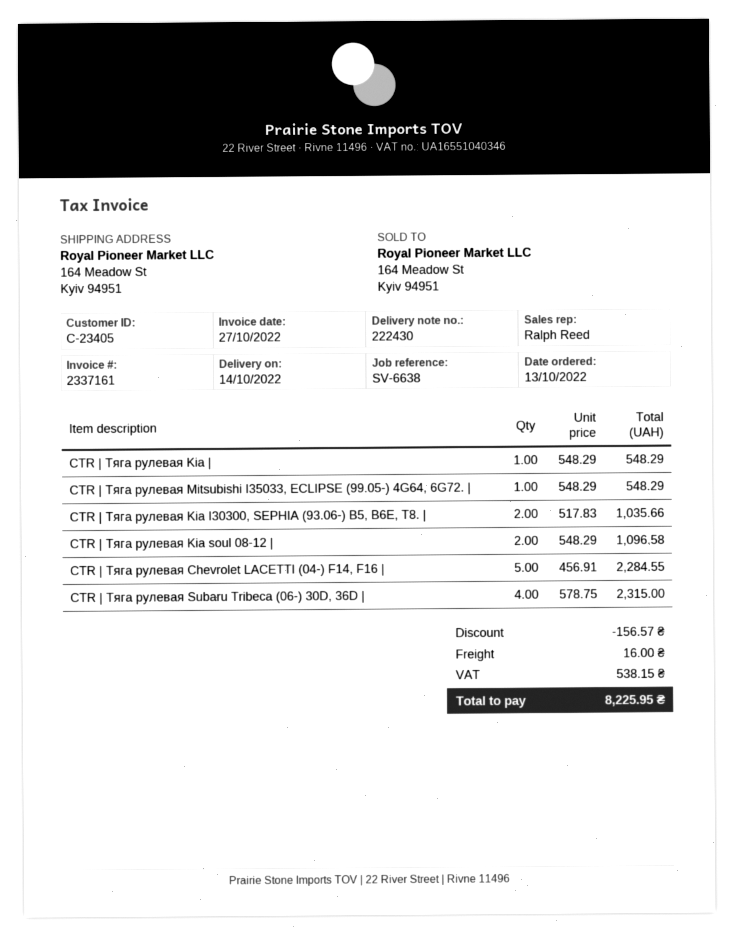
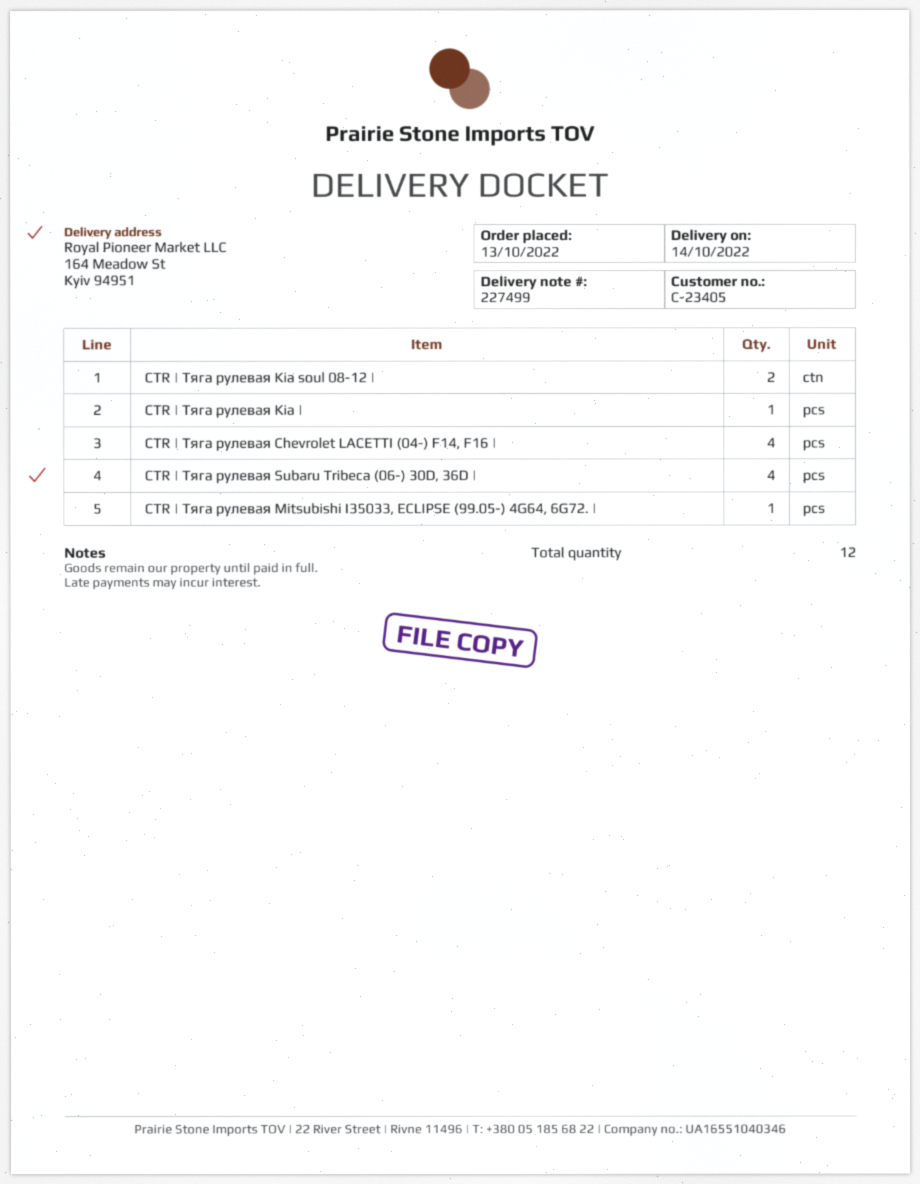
delivery note number: 222430 -> 227499
CTR | Тяга рулевая Kia I30300, SEPHIA (93.06-) B5, B6E, T8. |: 2 -> none
CTR | Тяга рулевая Chevrolet LACETTI (04-) F14, F16 |: 5 -> 4

